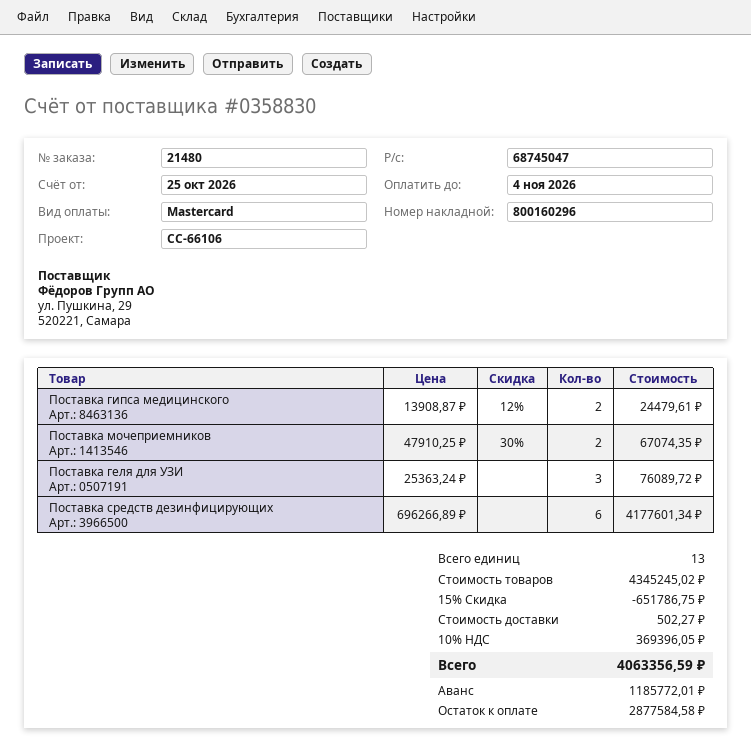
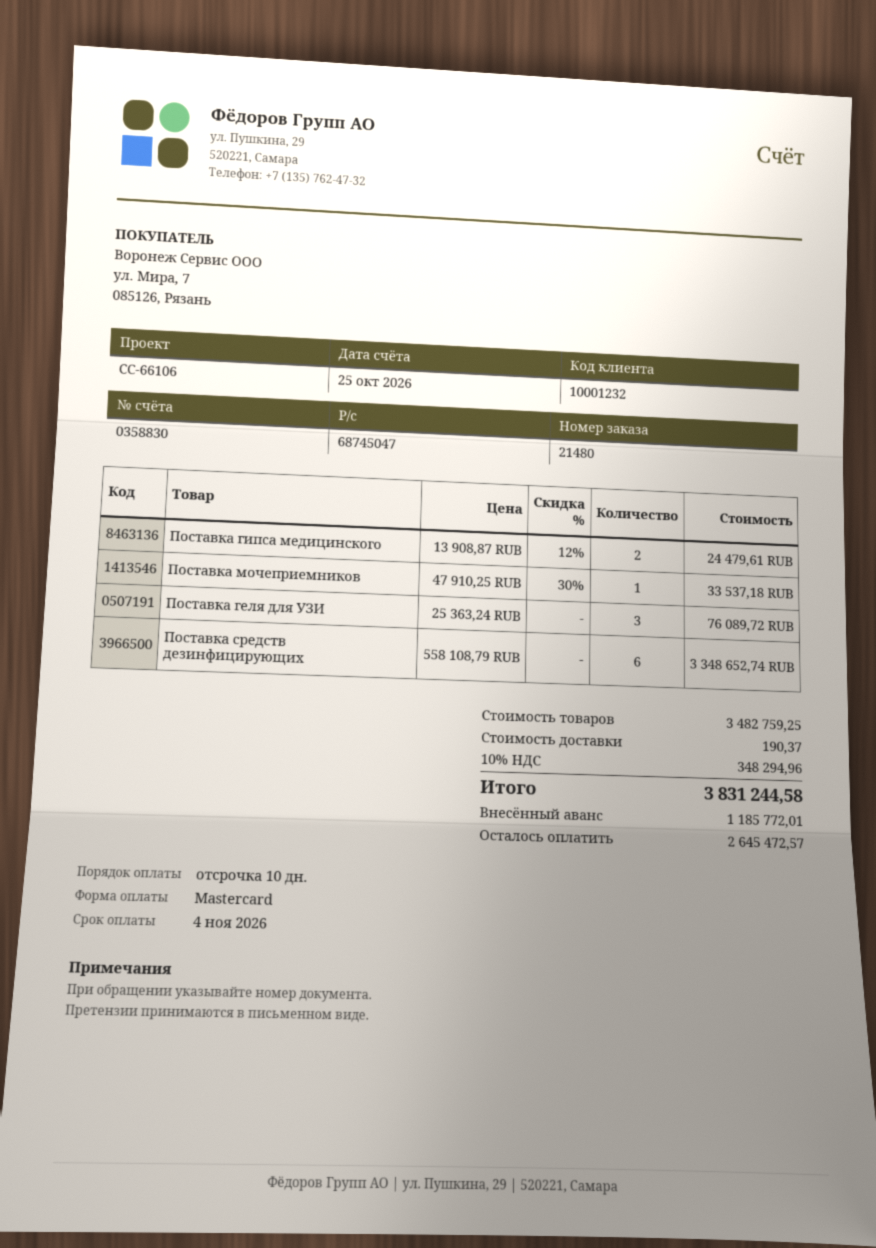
Поставка мочеприемников: 2 x 47910.25 - 30% = 67074.35 -> 1 x 47910.25 - 30% = 33537.18
Поставка средств дезинфицирующих: 6 x 696266.89 = 4177601.34 -> 6 x 558108.79 = 3348652.74
subtotal: 4345245.02 -> 3482759.25
discount: 15% = 651786.75 -> none
shipping: 502.27 -> 190.37
tax: 10% = 369396.05 -> 10% = 348294.96
total: 4063356.59 -> 3831244.58
balance: 2877584.58 -> 2645472.57

